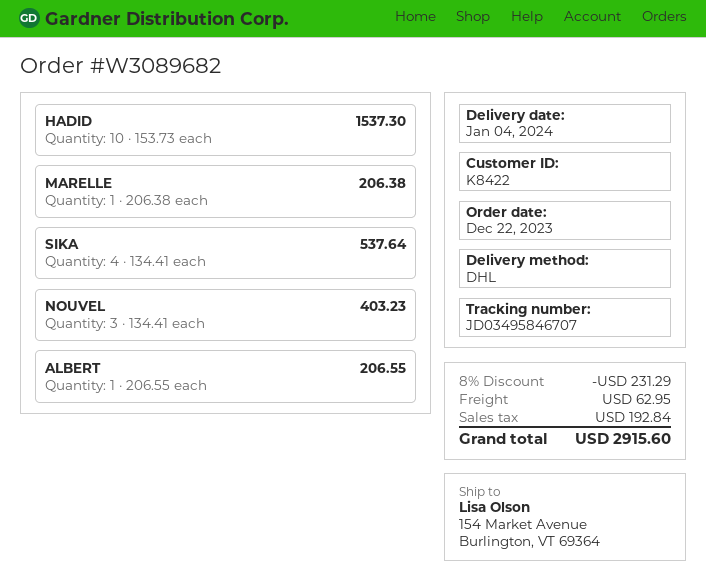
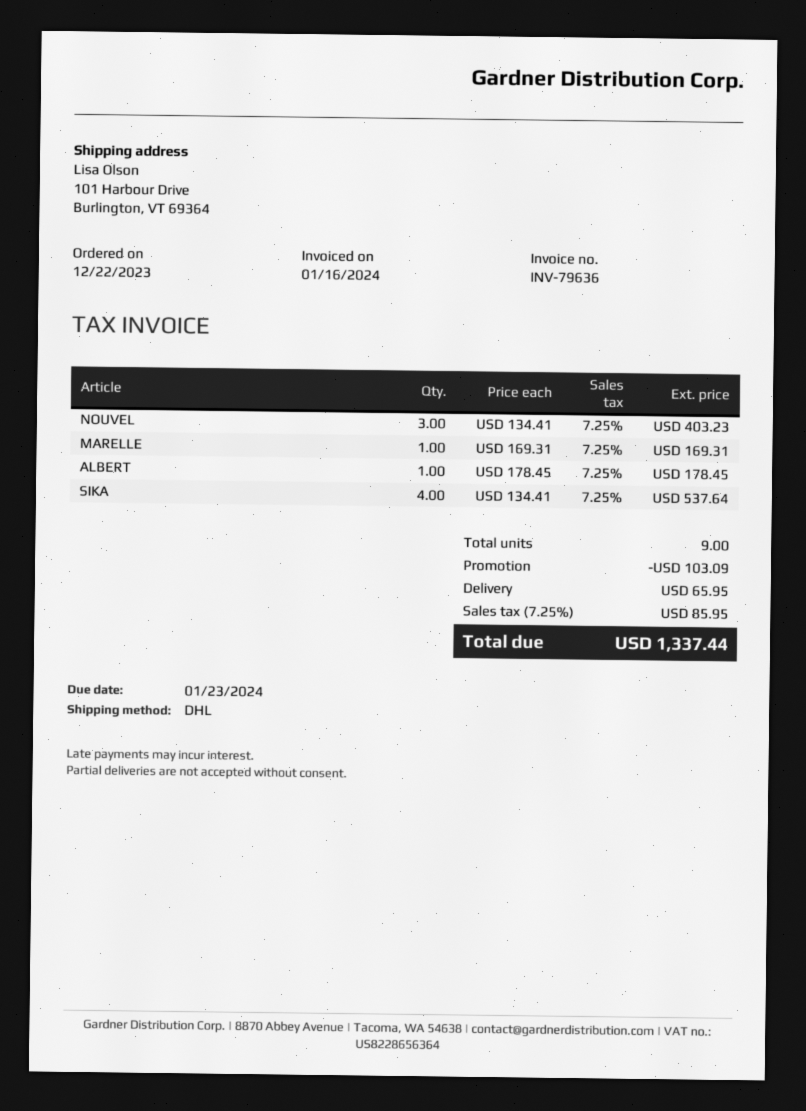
ship to: 154 Market Avenue, Burlington, VT 69364 -> 101 Harbour Drive, Burlington, VT 69364
HADID: 10 x 153.73 = 1537.30 -> none
MARELLE: 1 x 206.38 = 206.38 -> 1 x 169.31 = 169.31
ALBERT: 1 x 206.55 = 206.55 -> 1 x 178.45 = 178.45
discount: 231.29 -> 103.09
shipping: 62.95 -> 65.95
tax: 192.84 -> 85.95
total: 2915.60 -> 1337.44

